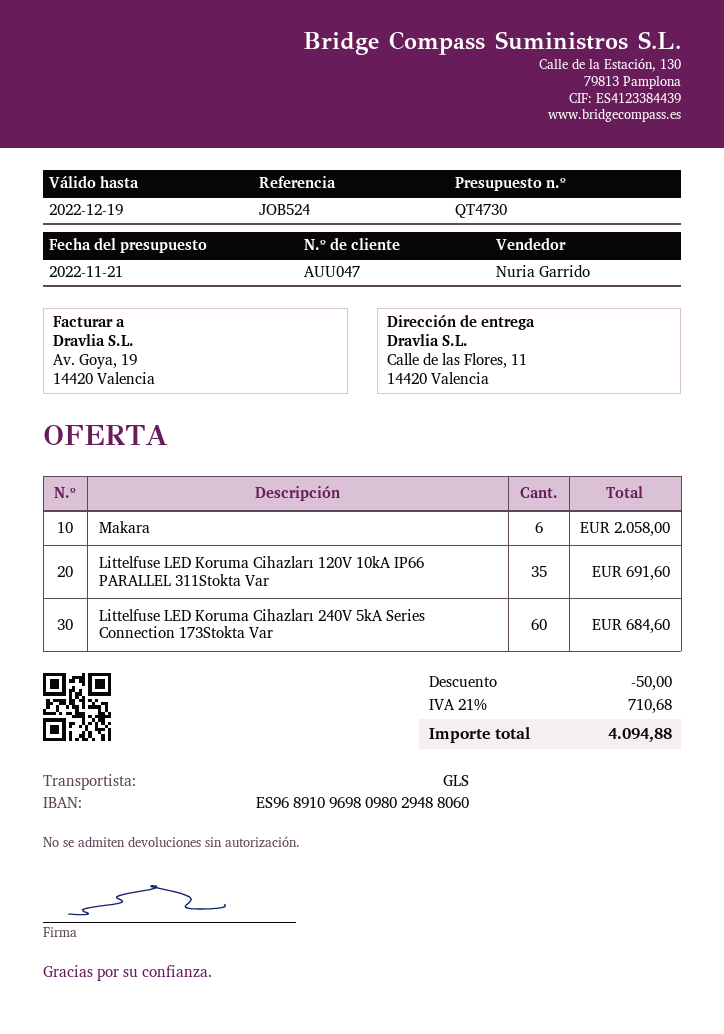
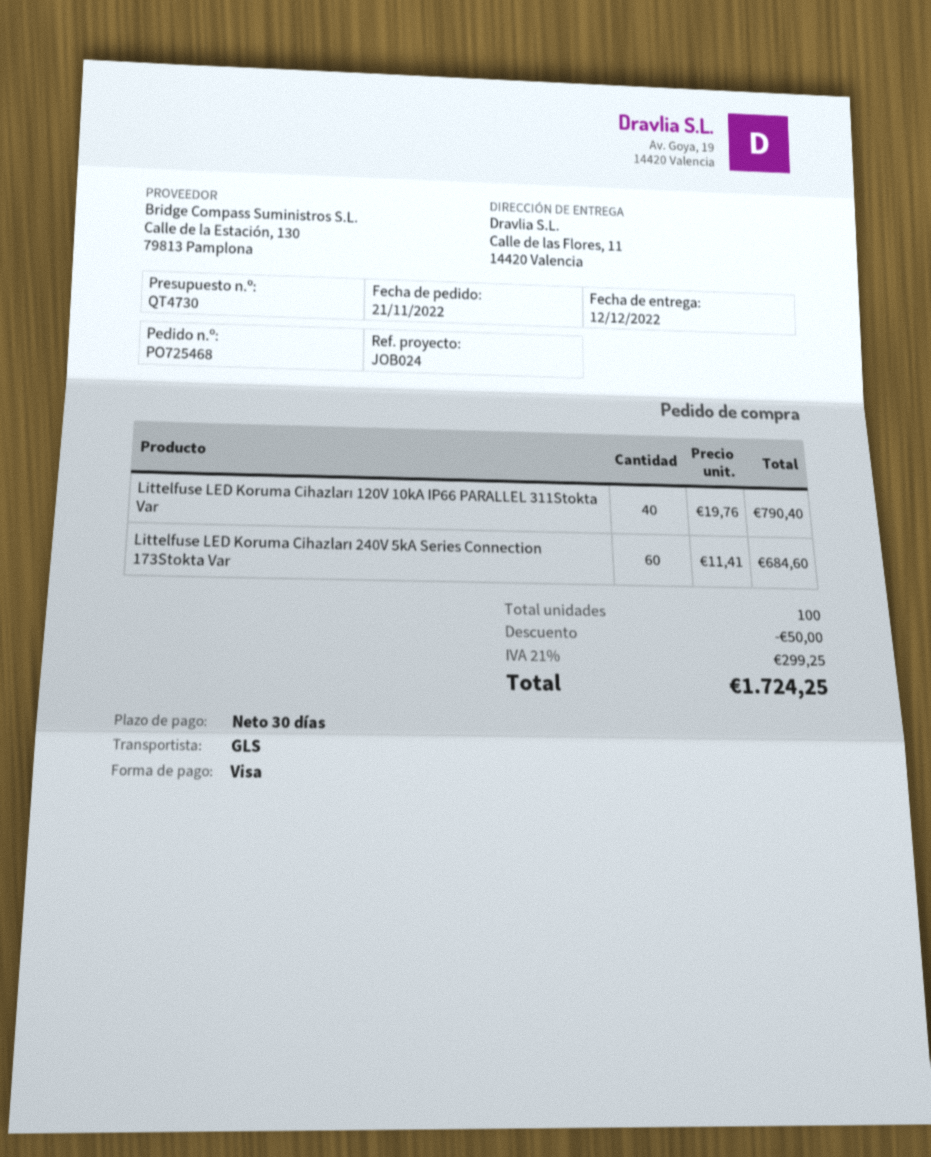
reference: JOB524 -> JOB024
Makara: 6 for 2058.00 -> none
Littelfuse LED Koruma Cihazları 120V 10kA IP66 PARALLEL 311Stokta Var: 35 for 691.60 -> 40 for 790.40
tax: 21% = 710.68 -> 21% = 299.25
total: 4094.88 -> 1724.25

